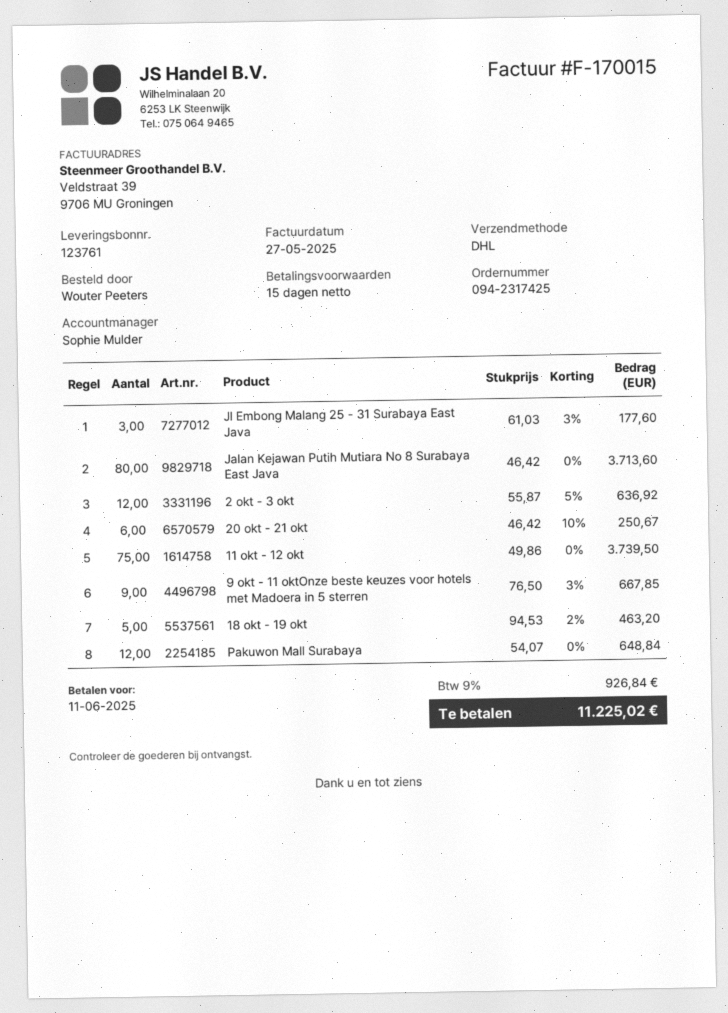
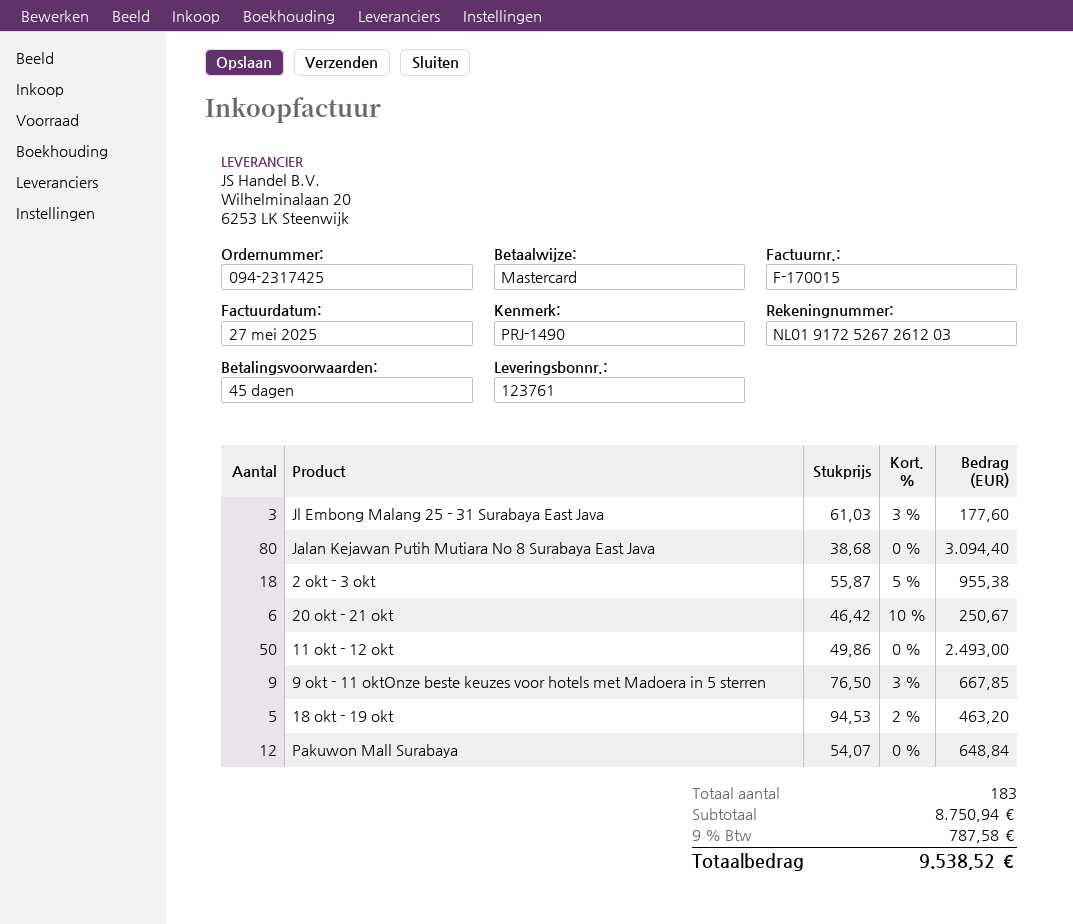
payment terms: 15 days -> 45 days
Jalan Kejawan Putih Mutiara No 8 Surabaya East Java: 80 x 46.42 = 3713.60 -> 80 x 38.68 = 3094.40
2 okt - 3 okt: 12 x 55.87 - 5% = 636.92 -> 18 x 55.87 - 5% = 955.38
11 okt - 12 okt: 75 x 49.86 = 3739.50 -> 50 x 49.86 = 2493.00
tax: 9% = 926.84 -> 9% = 787.58
total: 11225.02 -> 9538.52

